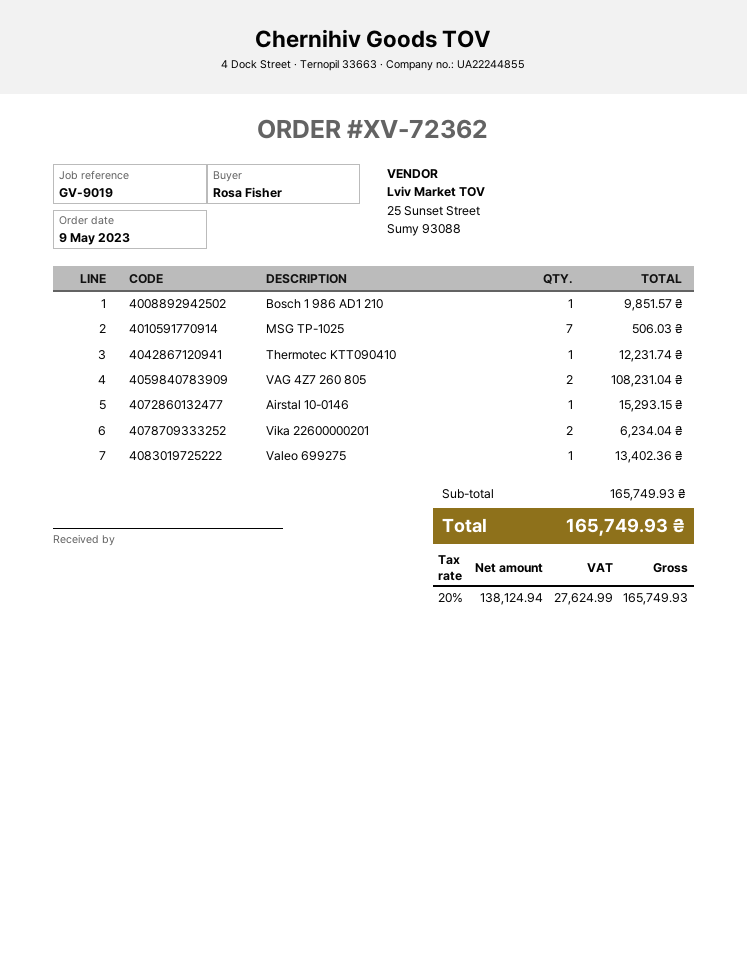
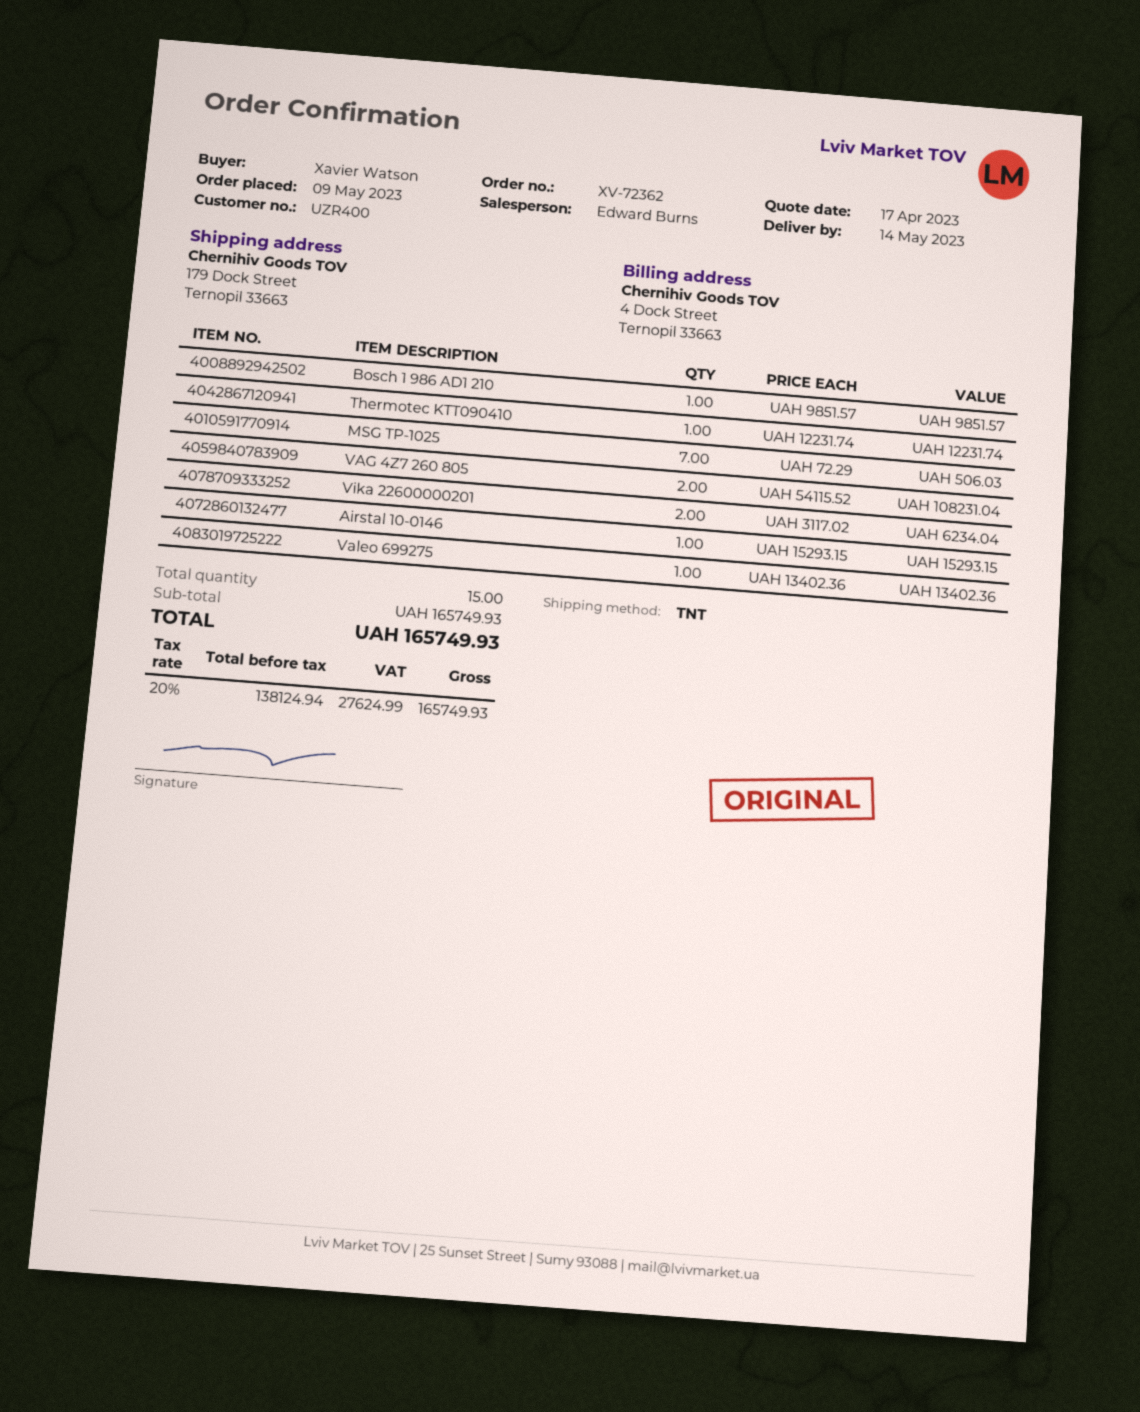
ordered by: Rosa Fisher -> Xavier Watson

